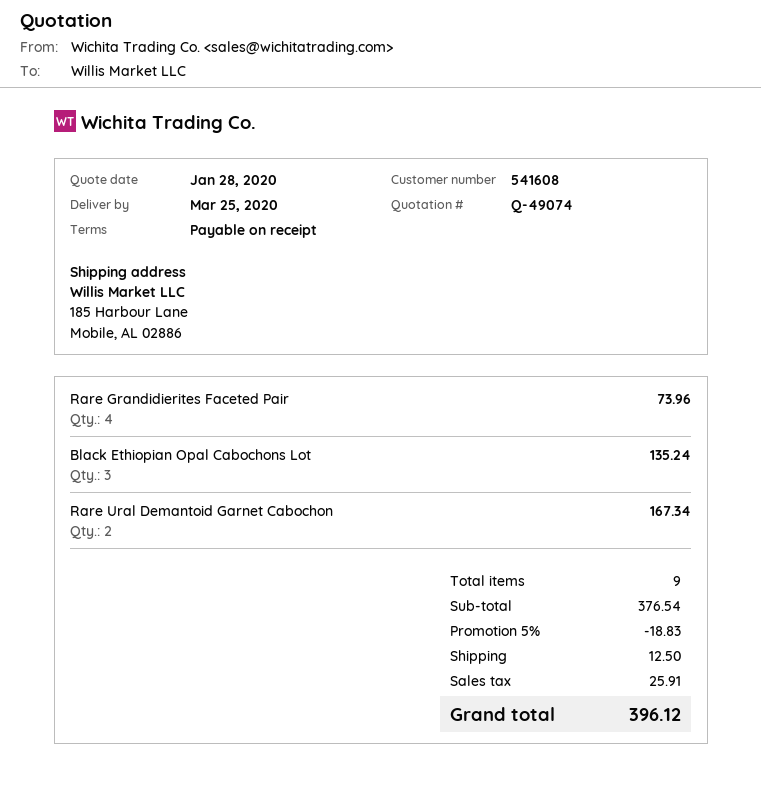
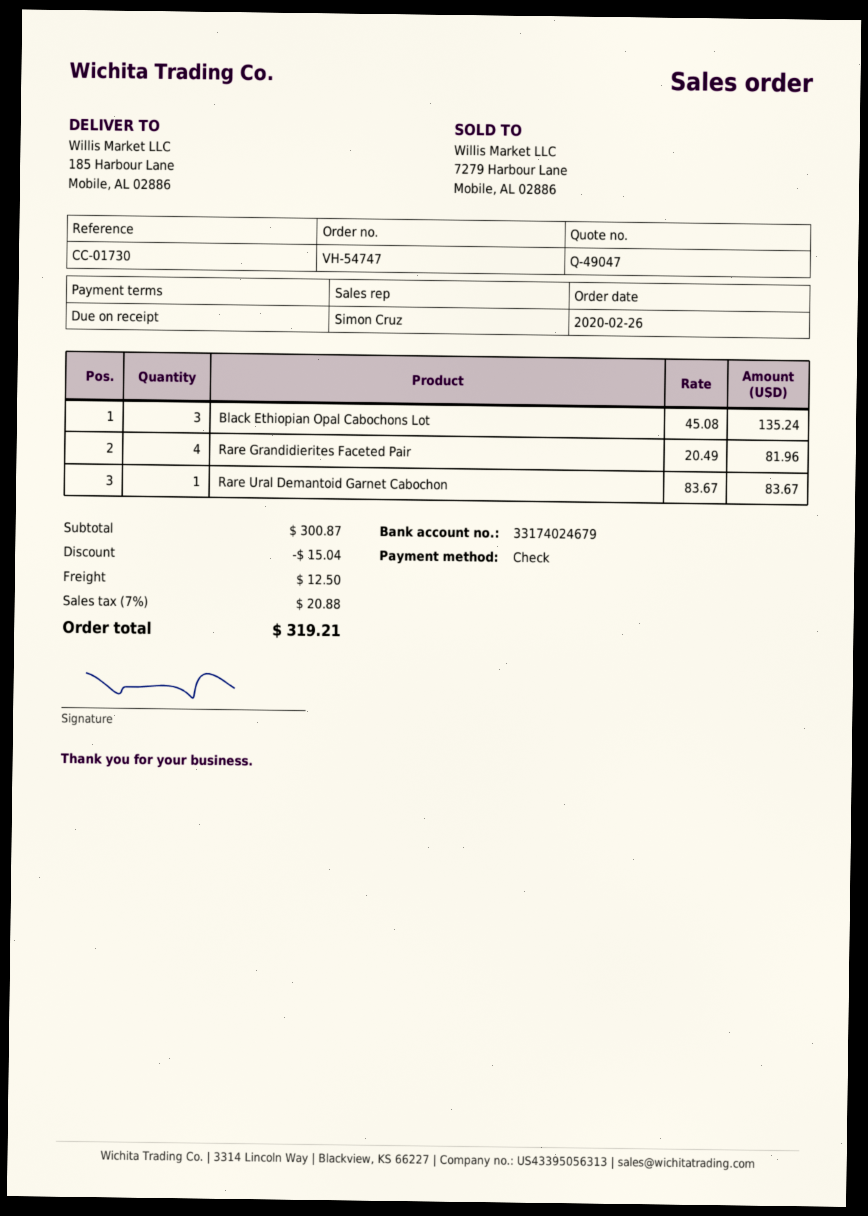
quote number: Q-49074 -> Q-49047
Rare Grandidierites Faceted Pair: 4 for 73.96 -> 4 for 81.96
Rare Ural Demantoid Garnet Cabochon: 2 for 167.34 -> 1 for 83.67
subtotal: 376.54 -> 300.87
discount: 18.83 -> 15.04
tax: 25.91 -> 20.88
total: 396.12 -> 319.21

